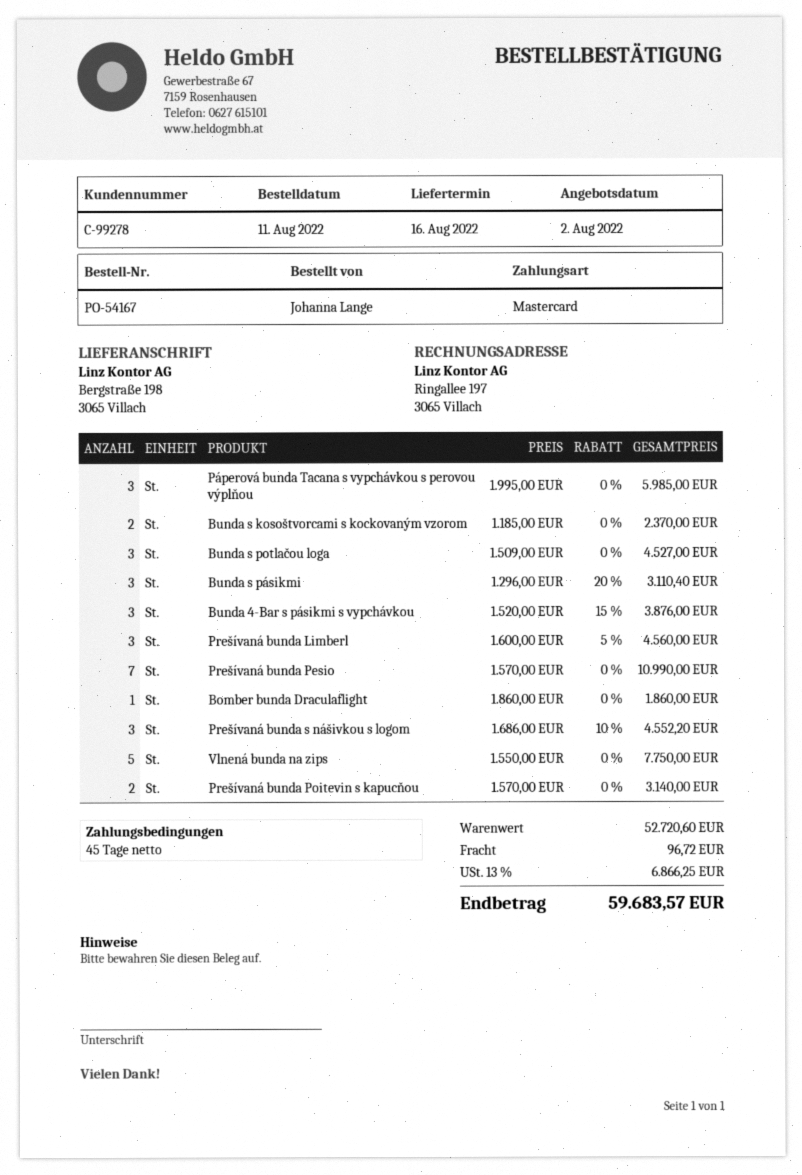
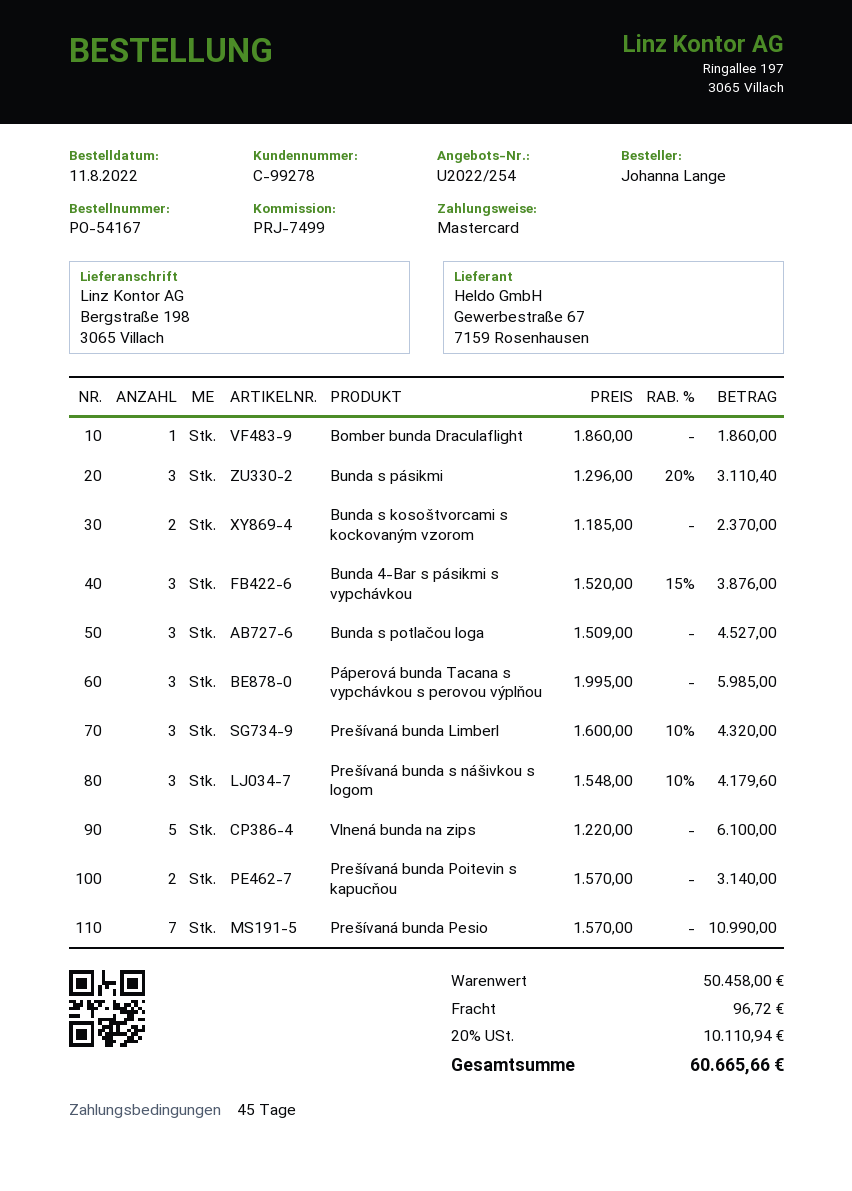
Prešívaná bunda Limberl: 3 x 1600.00 - 5% = 4560.00 -> 3 x 1600.00 - 10% = 4320.00
Prešívaná bunda s nášivkou s logom: 3 x 1686.00 - 10% = 4552.20 -> 3 x 1548.00 - 10% = 4179.60
Vlnená bunda na zips: 5 x 1550.00 = 7750.00 -> 5 x 1220.00 = 6100.00
subtotal: 52720.60 -> 50458.00
tax: 13% = 6866.25 -> 20% = 10110.94
total: 59683.57 -> 60665.66

